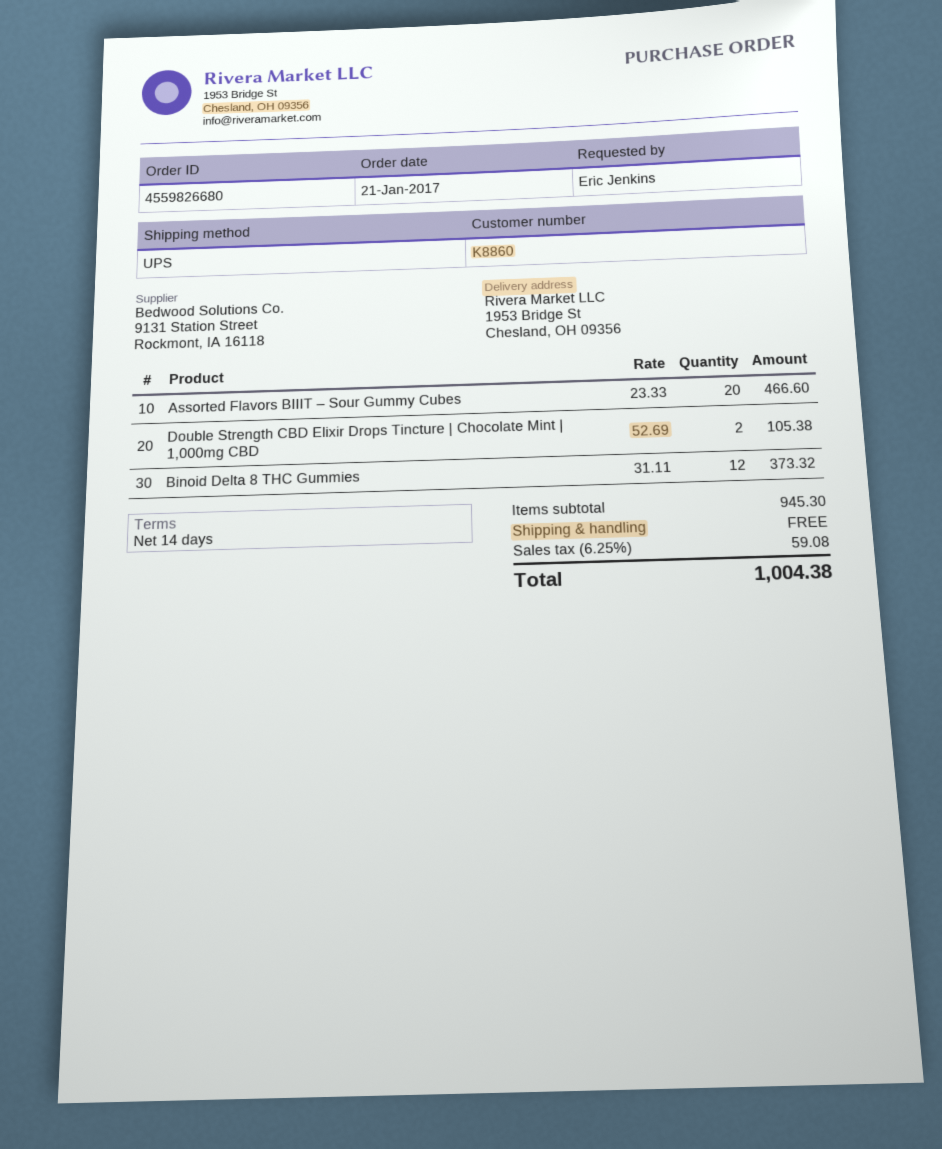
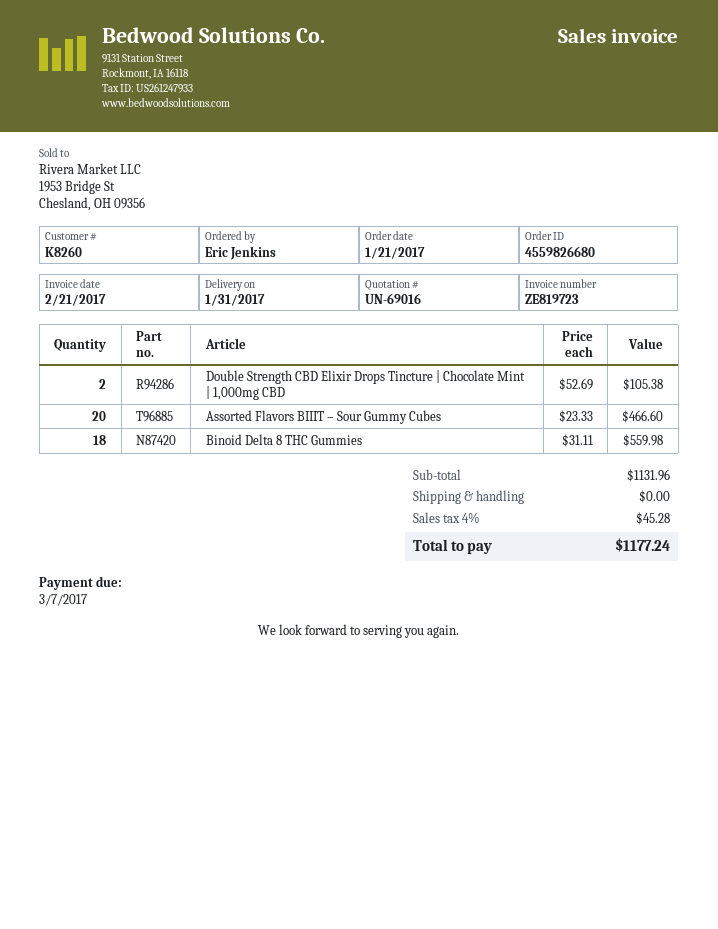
customer number: K8860 -> K8260
Binoid Delta 8 THC Gummies: 12 x 31.11 = 373.32 -> 18 x 31.11 = 559.98
subtotal: 945.30 -> 1131.96
tax: 6.25% = 59.08 -> 4% = 45.28
total: 1004.38 -> 1177.24

